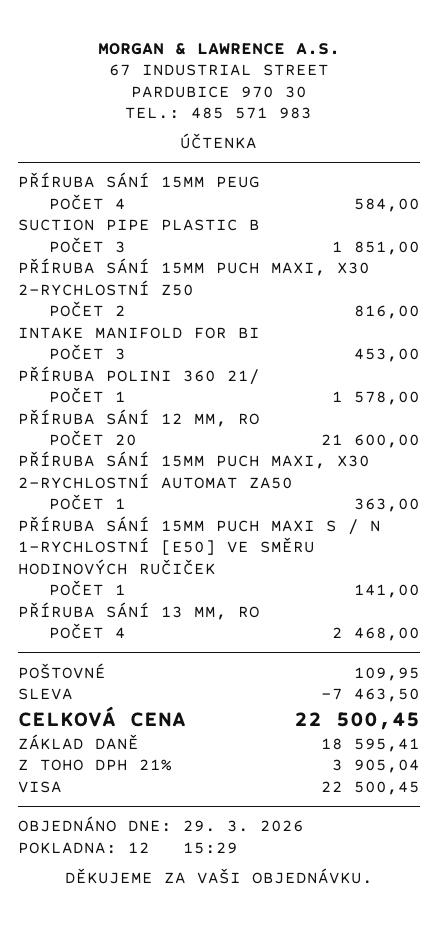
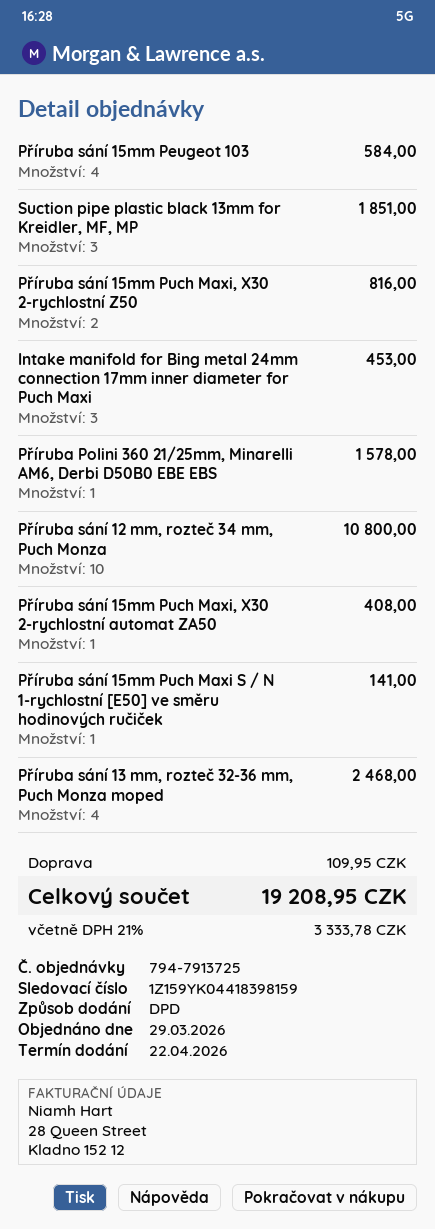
PŘÍRUBA SÁNÍ 12 MM, RO: 20 for 21600.00 -> 10 for 10800.00
PŘÍRUBA SÁNÍ 15MM PUCH MAXI, X30 2-RYCHLOSTNÍ AUTOMAT ZA50: 1 for 363.00 -> 1 for 408.00
discount: 7463.50 -> none
tax: 21% = 3905.04 -> 21% = 3333.78
total: 22500.45 -> 19208.95

